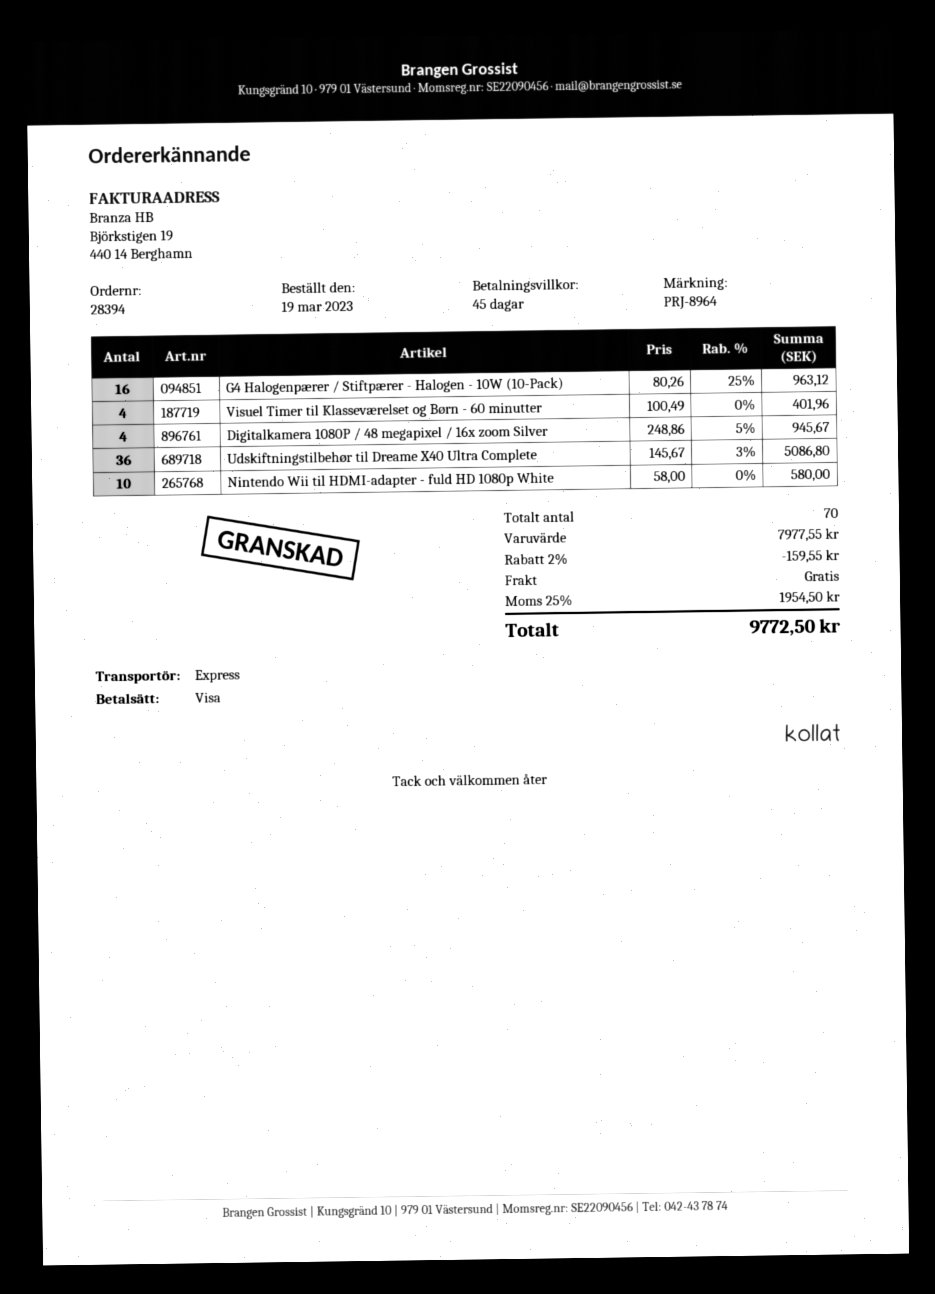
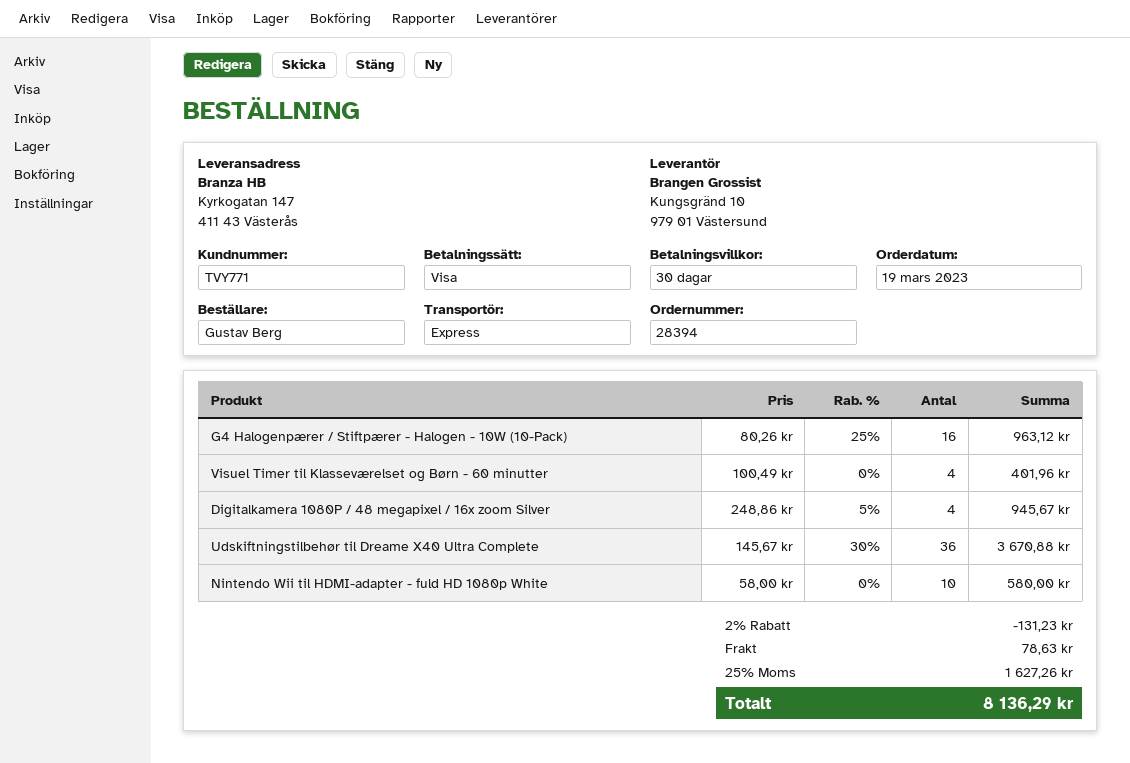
payment terms: 45 days -> 30 days
Udskiftningstilbehør til Dreame X40 Ultra Complete: 36 x 145.67 - 3% = 5086.80 -> 36 x 145.67 - 30% = 3670.88
discount: 2% = 159.55 -> 2% = 131.23
shipping: 0.00 -> 78.63
tax: 25% = 1954.50 -> 25% = 1627.26
total: 9772.50 -> 8136.29

